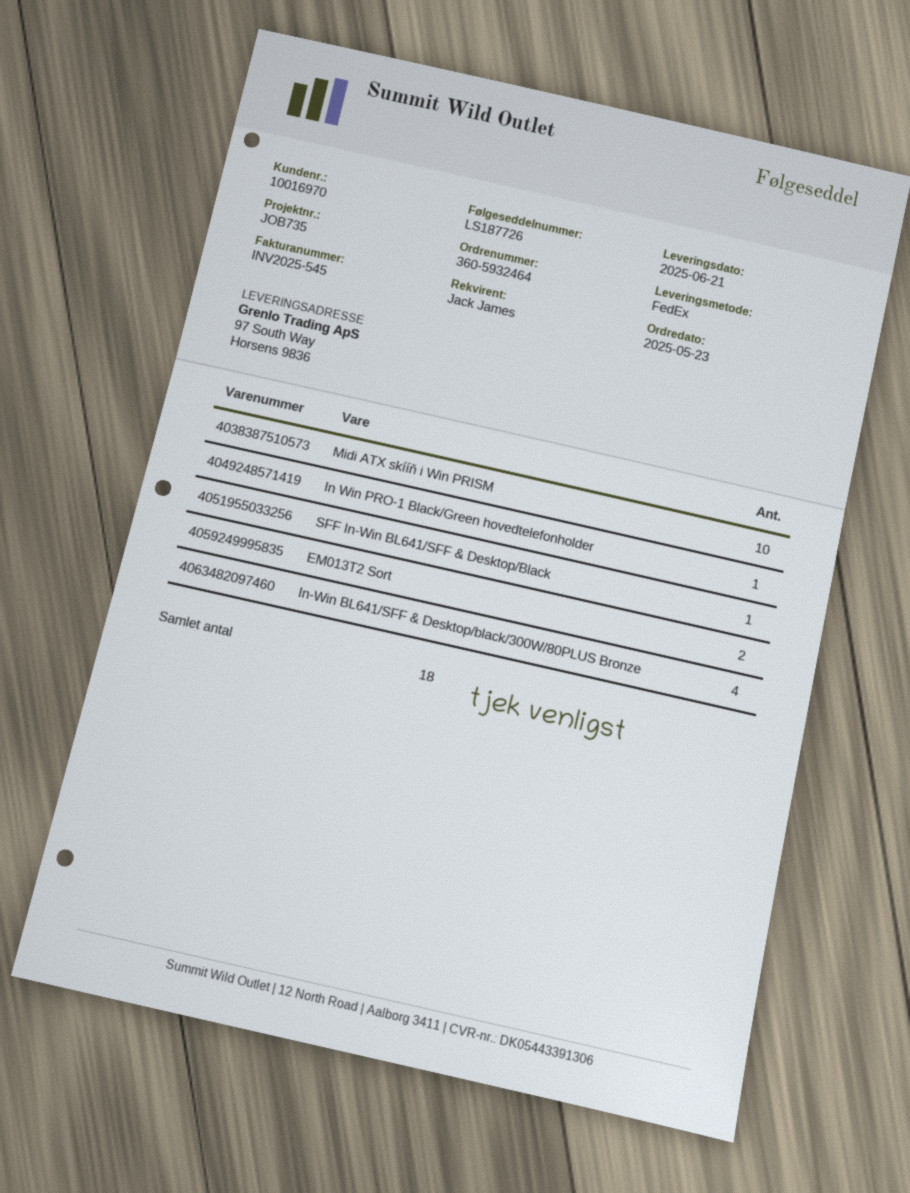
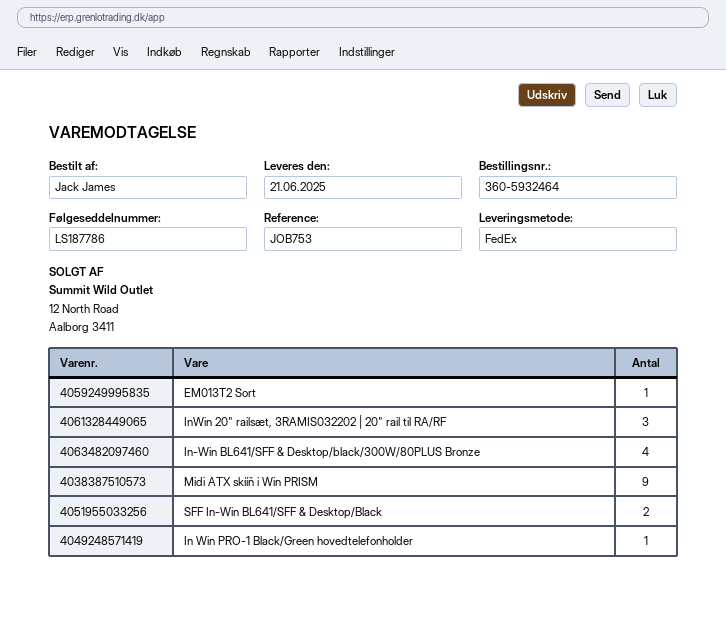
delivery note number: LS187726 -> LS187786
reference: JOB735 -> JOB753
Midi ATX skííň i Win PRISM: 10 -> 9
SFF In-Win BL641/SFF & Desktop/Black: 1 -> 2
EM013T2 Sort: 2 -> 1
InWin 20" railsæt, 3RAMIS032202 | 20" rail til RA/RF: none -> 3

